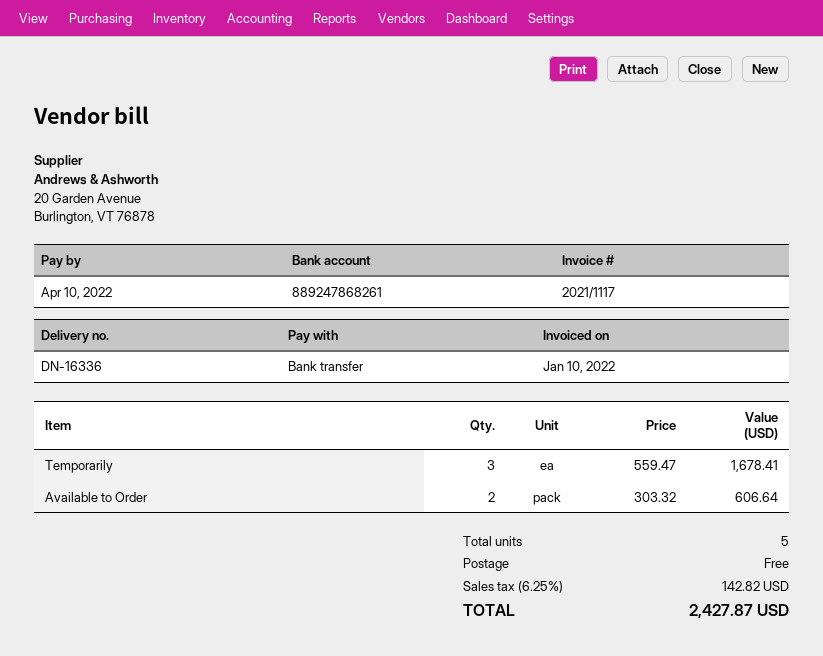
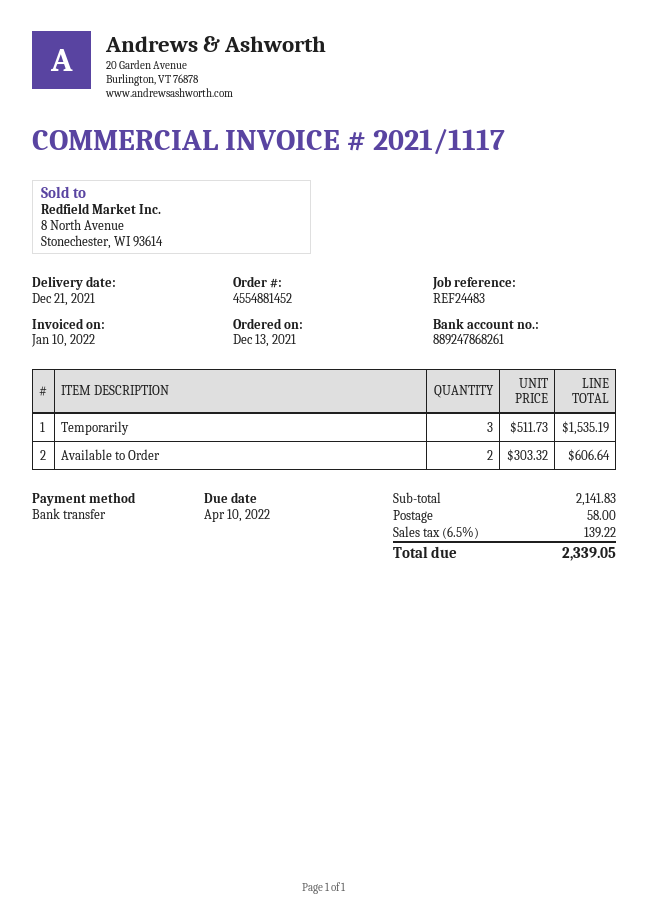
Temporarily: 3 x 559.47 = 1678.41 -> 3 x 511.73 = 1535.19
shipping: 0.00 -> 58.00
tax: 6.25% = 142.82 -> 6.5% = 139.22
total: 2427.87 -> 2339.05

